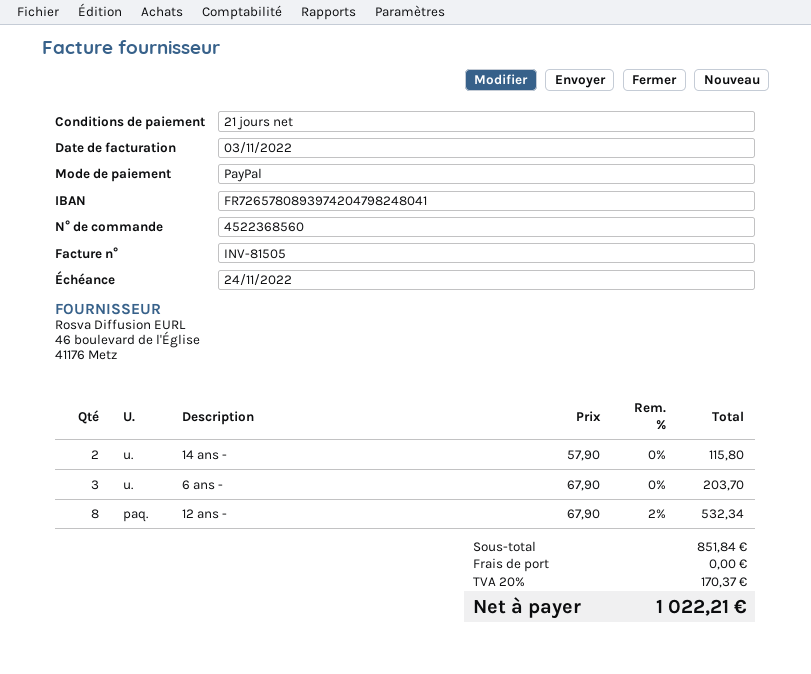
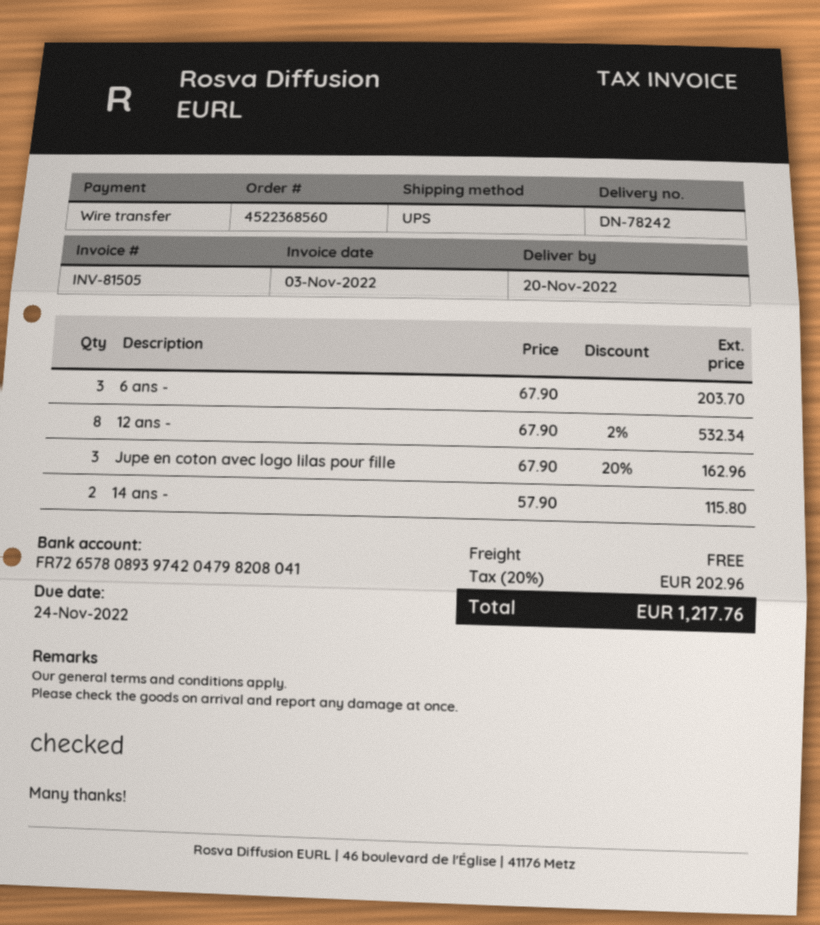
payment method: PayPal -> bank transfer
bank account: FR7265780893974204798248041 -> FR7265780893974204798208041
Jupe en coton avec logo lilas pour fille: none -> 3 x 67.90 - 20% = 162.96
tax: 20% = 170.37 -> 20% = 202.96
total: 1022.21 -> 1217.76

